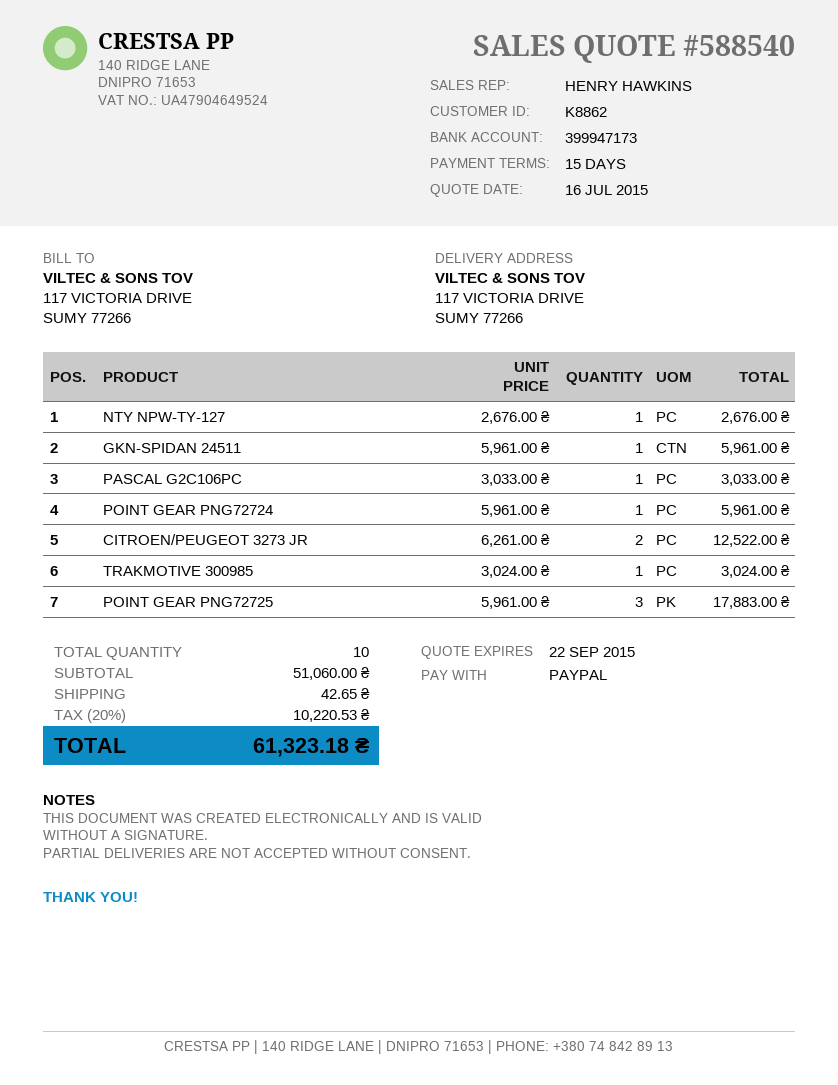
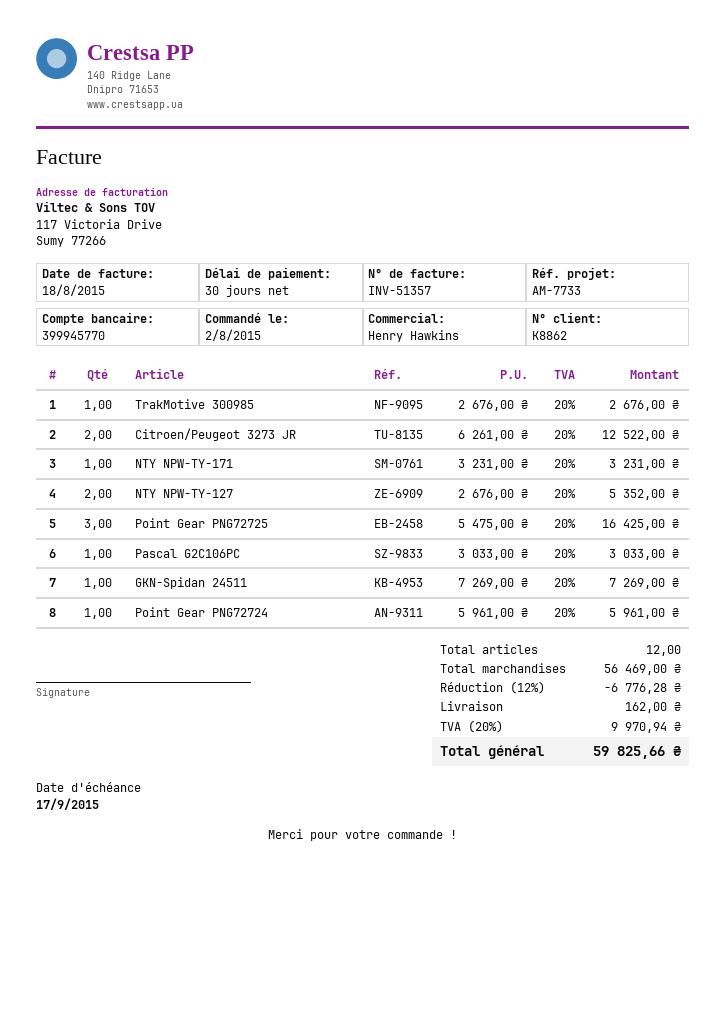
payment terms: 15 days -> 30 days
bank account: 399947173 -> 399945770
NTY NPW-TY-127: 1 x 2676.00 = 2676.00 -> 2 x 2676.00 = 5352.00
GKN-SPIDAN 24511: 1 x 5961.00 = 5961.00 -> 1 x 7269.00 = 7269.00
TRAKMOTIVE 300985: 1 x 3024.00 = 3024.00 -> 1 x 2676.00 = 2676.00
POINT GEAR PNG72725: 3 x 5961.00 = 17883.00 -> 3 x 5475.00 = 16425.00
NTY NPW-TY-171: none -> 1 x 3231.00 = 3231.00
total quantity: 10 -> 12
subtotal: 51060.00 -> 56469.00
discount: none -> 12% = 6776.28
shipping: 42.65 -> 162.00
tax: 20% = 10220.53 -> 20% = 9970.94
total: 61323.18 -> 59825.66

